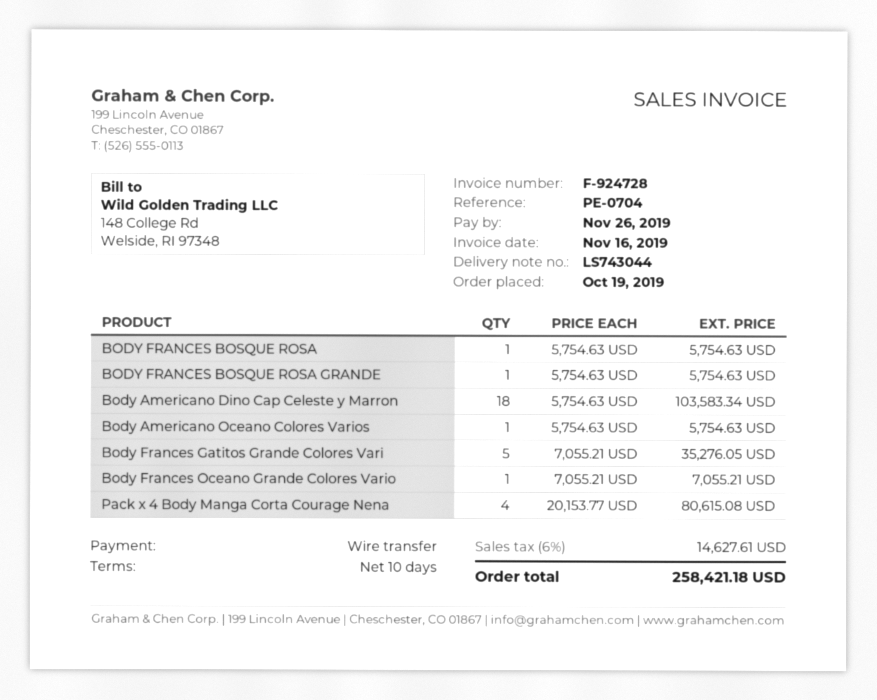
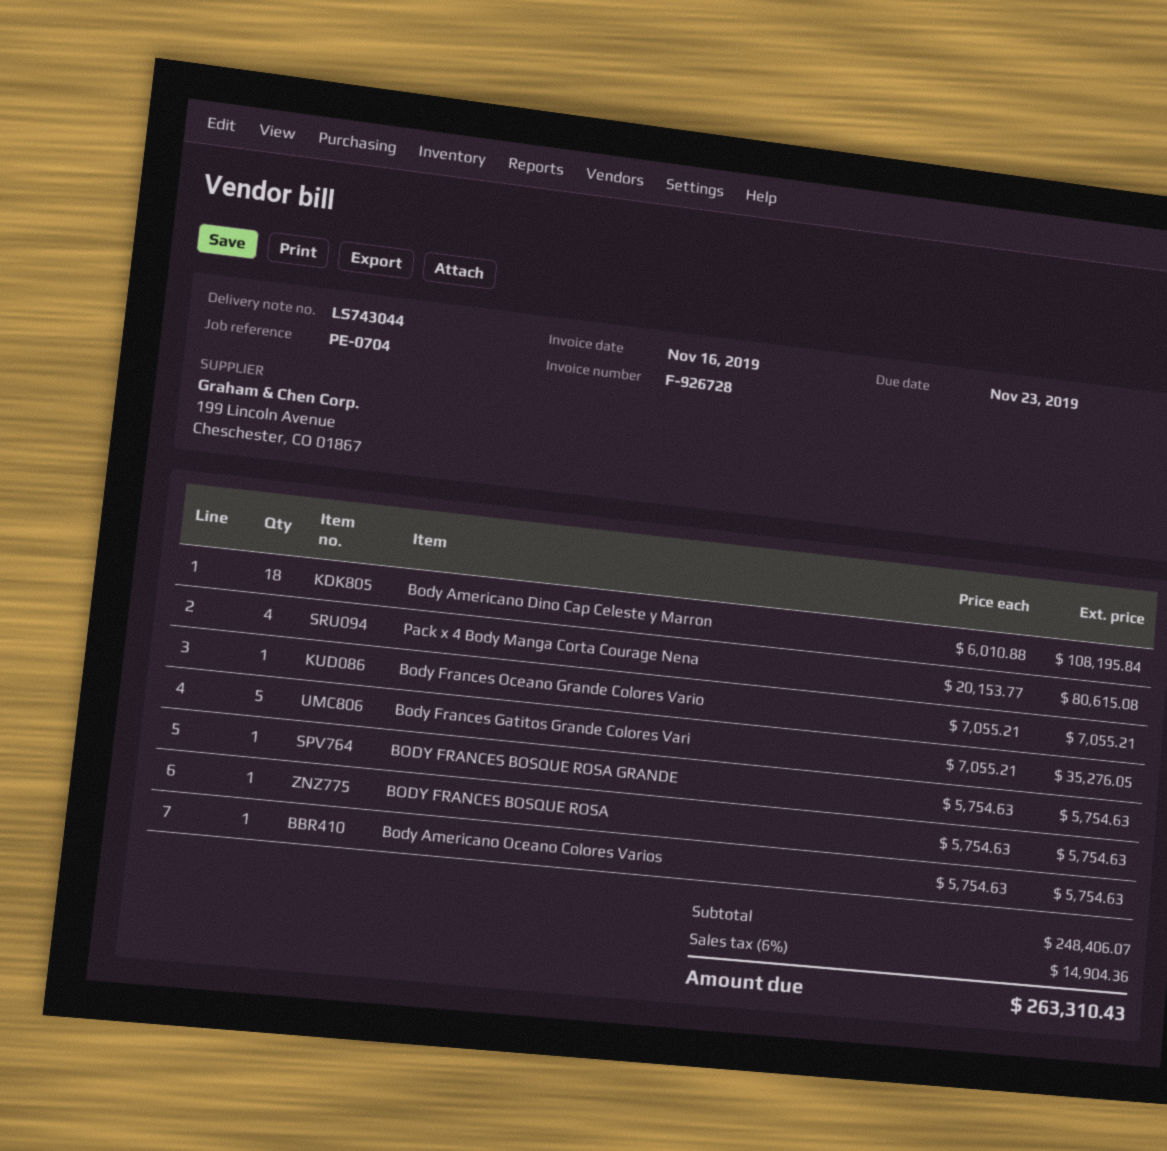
invoice number: F-924728 -> F-926728
due date: 2019-11-26 -> 2019-11-23
Body Americano Dino Cap Celeste y Marron: 18 x 5754.63 = 103583.34 -> 18 x 6010.88 = 108195.84
tax: 6% = 14627.61 -> 6% = 14904.36
total: 258421.18 -> 263310.43

